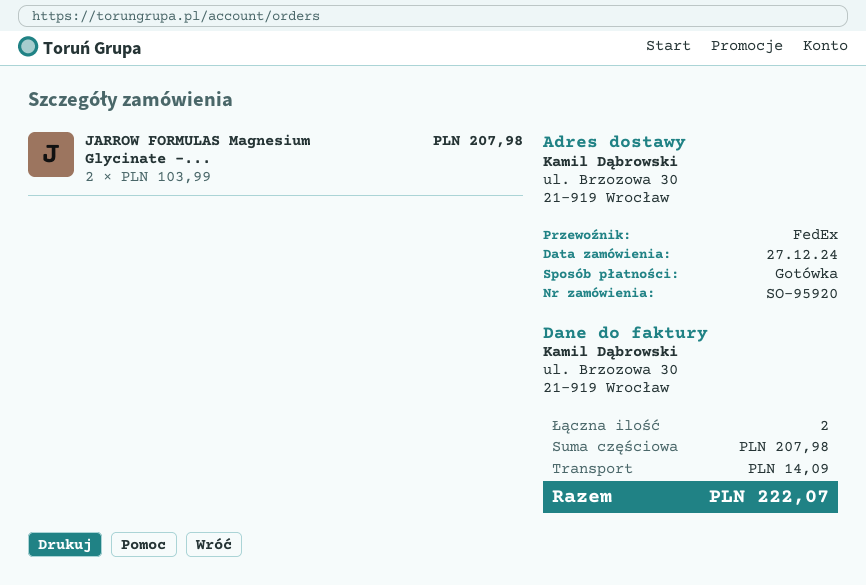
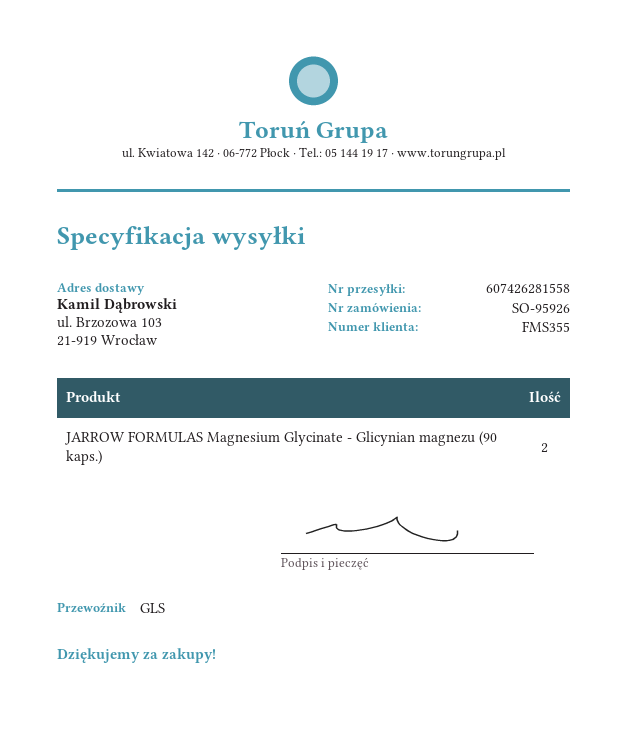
order number: SO-95920 -> SO-95926
shipping method: FedEx -> GLS
ship to: ul. Brzozowa 30, 21-919 Wrocław -> ul. Brzozowa 103, 21-919 Wrocław

